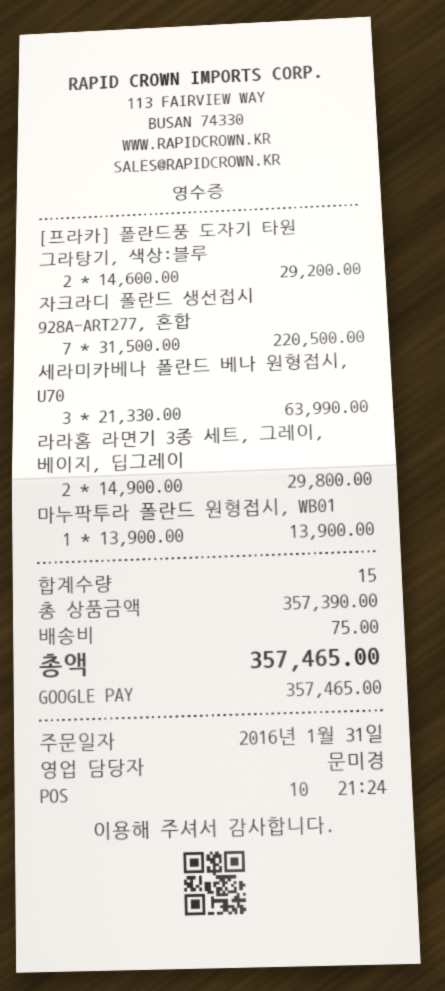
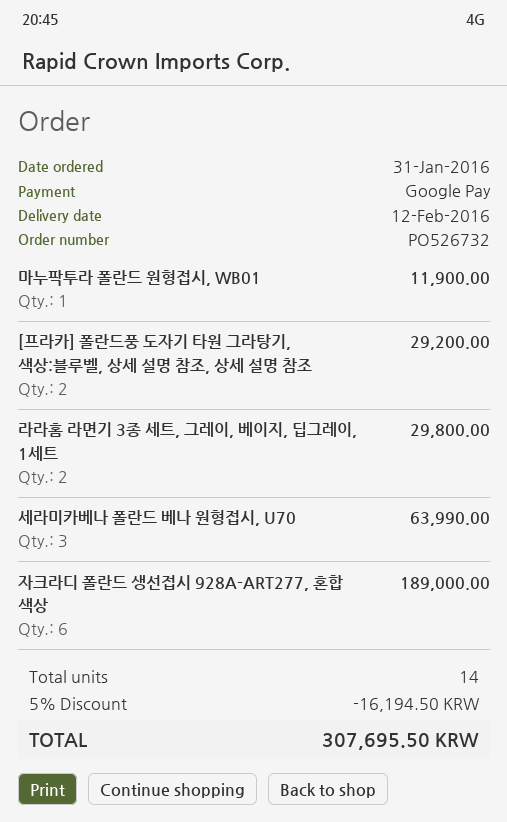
자크라디 폴란드 생선접시 928A-ART277, 혼합: 7 for 220500.00 -> 6 for 189000.00
마누팍투라 폴란드 원형접시, WB01: 1 for 13900.00 -> 1 for 11900.00
total quantity: 15 -> 14
discount: none -> 5% = 16194.50
shipping: 75.00 -> none
total: 357465.00 -> 307695.50

